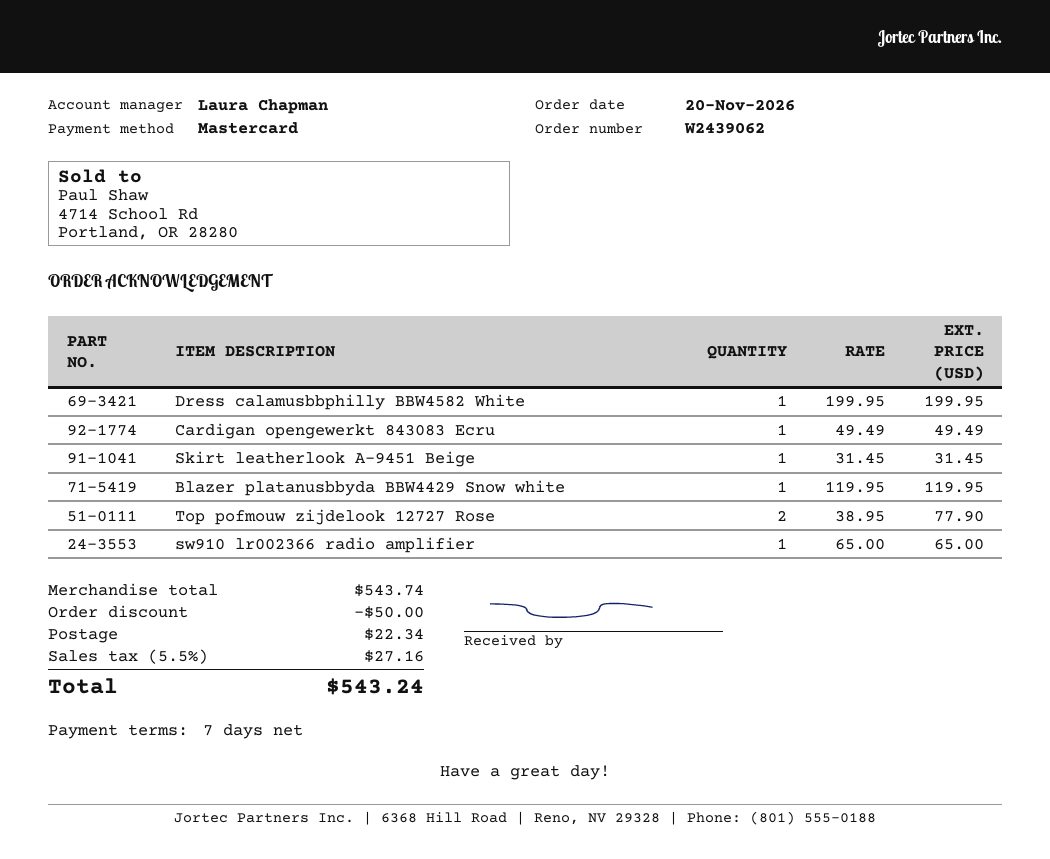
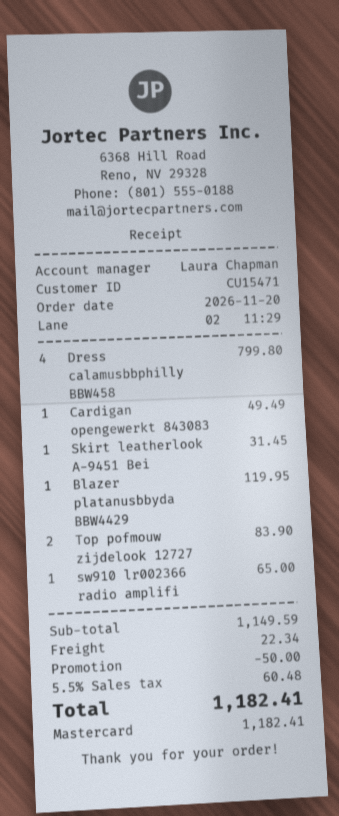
Dress calamusbbphilly BBW4582 White: 1 for 199.95 -> 4 for 799.80
Top pofmouw zijdelook 12727 Rose: 2 for 77.90 -> 2 for 83.90
subtotal: 543.74 -> 1149.59
tax: 5.5% = 27.16 -> 5.5% = 60.48
total: 543.24 -> 1182.41

